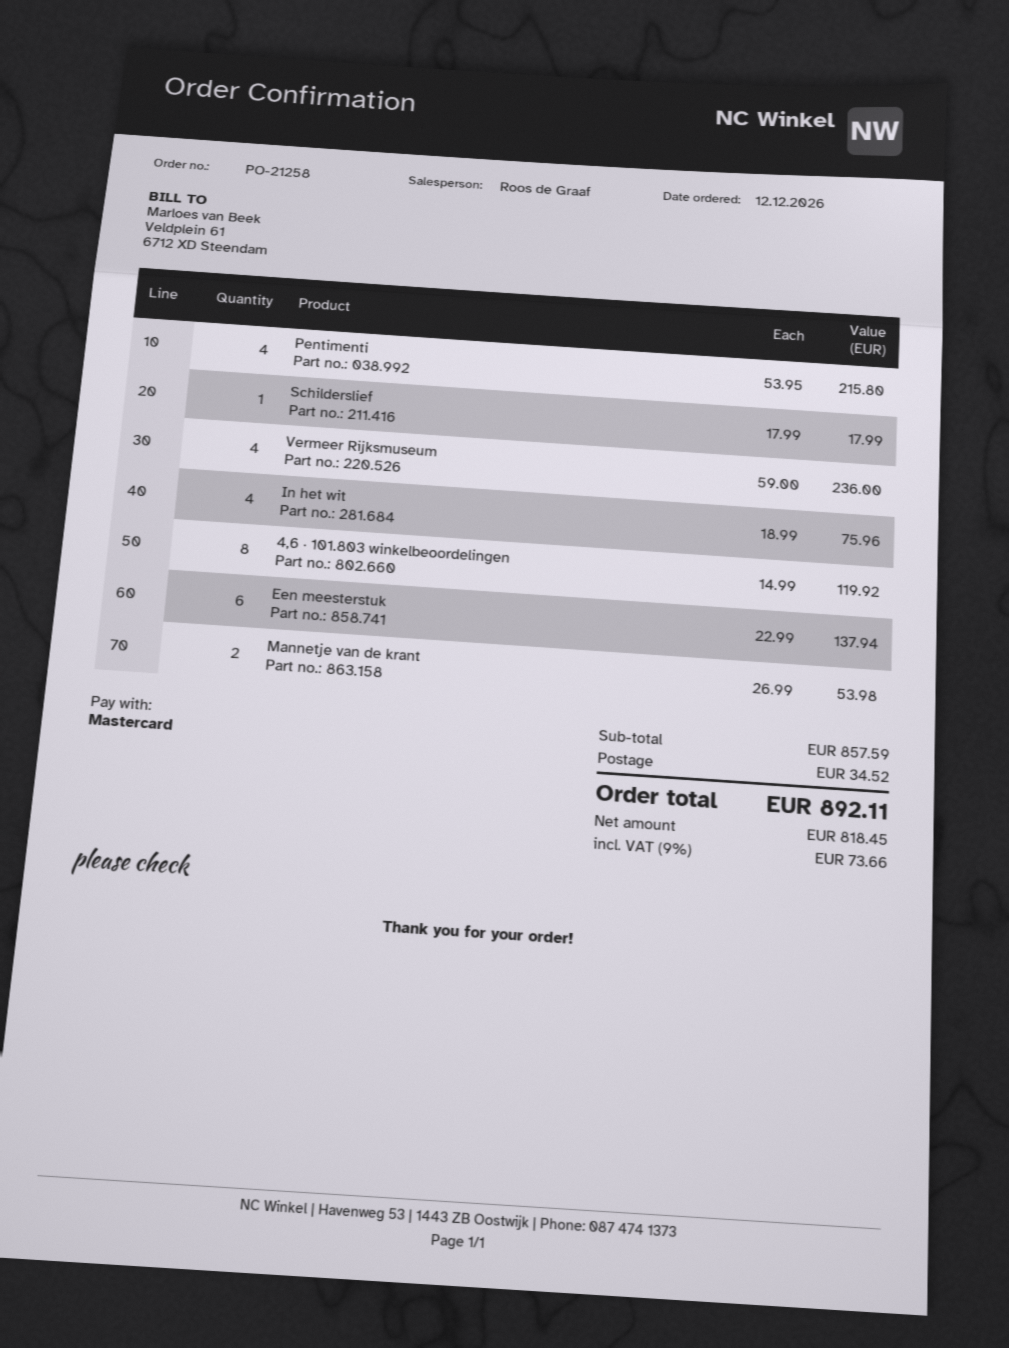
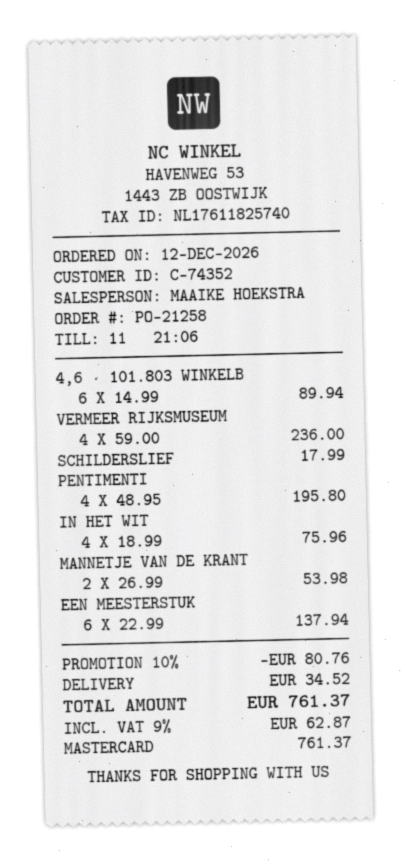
sales rep: Roos de Graaf -> MAAIKE HOEKSTRA
Pentimenti: 4 x 53.95 = 215.80 -> 4 x 48.95 = 195.80
4,6 · 101.803 winkelbeoordelingen: 8 x 14.99 = 119.92 -> 6 x 14.99 = 89.94
discount: none -> 10% = 80.76
tax: 9% = 73.66 -> 9% = 62.87
total: 892.11 -> 761.37

